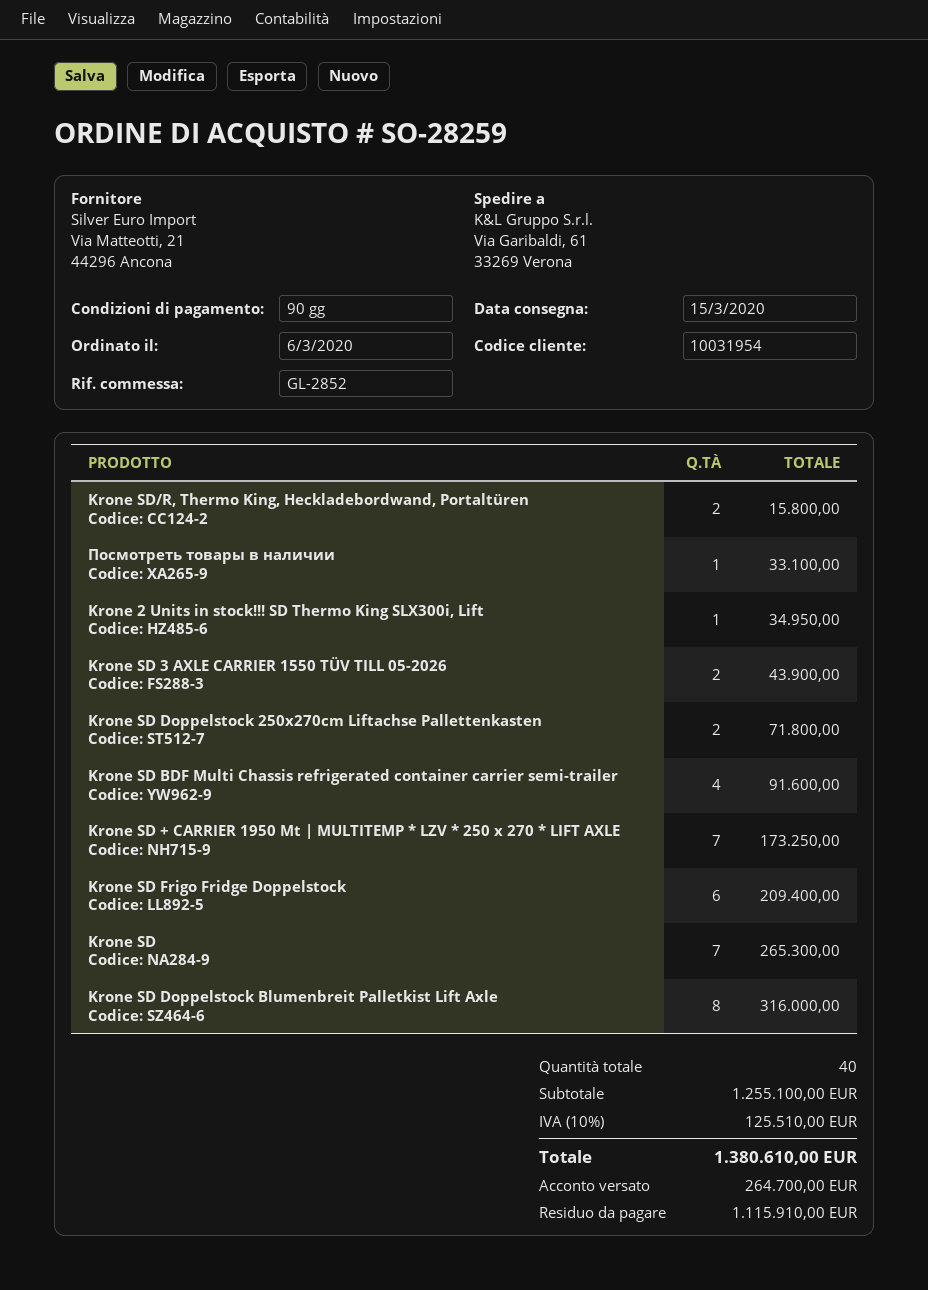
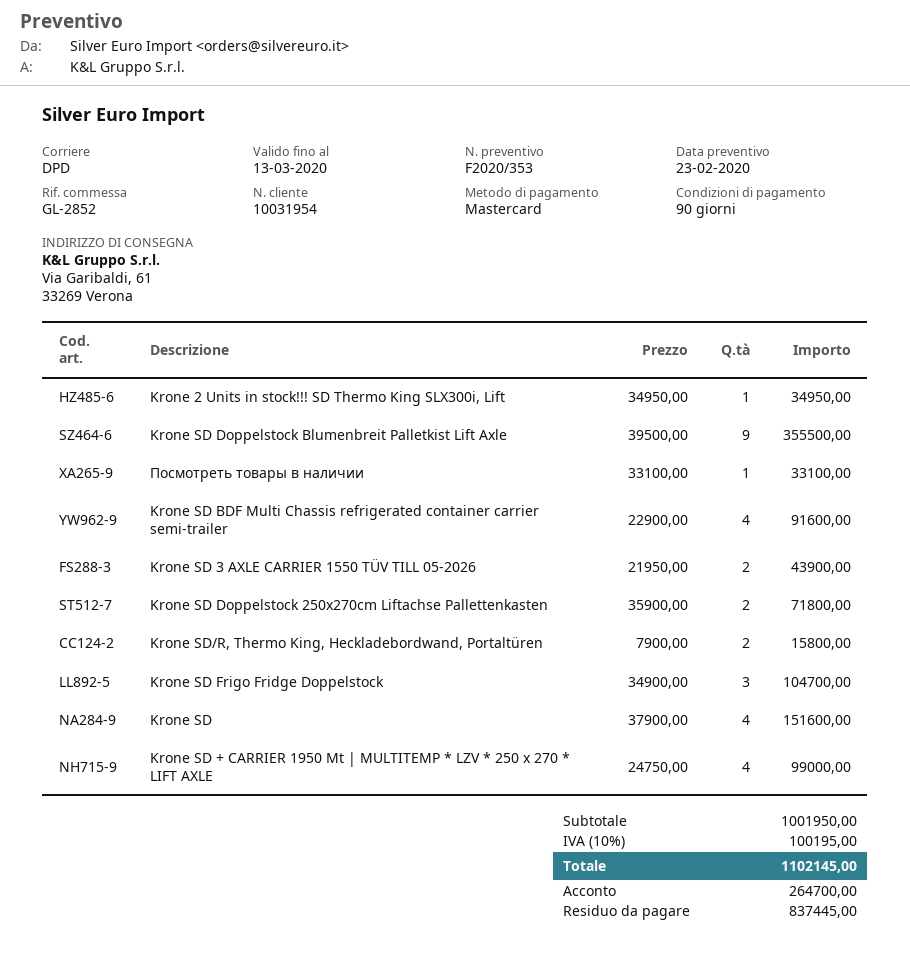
Krone SD + CARRIER 1950 Mt | MULTITEMP * LZV * 250 x 270 * LIFT AXLE: 7 for 173250.00 -> 4 for 99000.00
Krone SD Frigo Fridge Doppelstock: 6 for 209400.00 -> 3 for 104700.00
Krone SD: 7 for 265300.00 -> 4 for 151600.00
Krone SD Doppelstock Blumenbreit Palletkist Lift Axle: 8 for 316000.00 -> 9 for 355500.00
subtotal: 1255100.00 -> 1001950.00
tax: 10% = 125510.00 -> 10% = 100195.00
total: 1380610.00 -> 1102145.00
balance: 1115910.00 -> 837445.00

